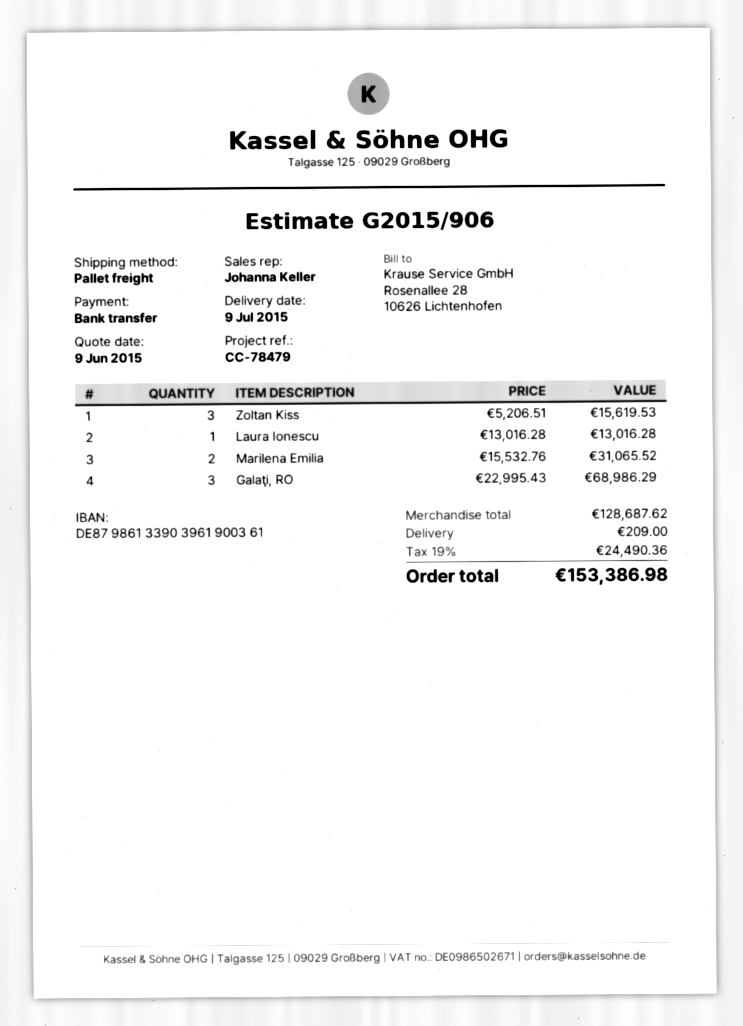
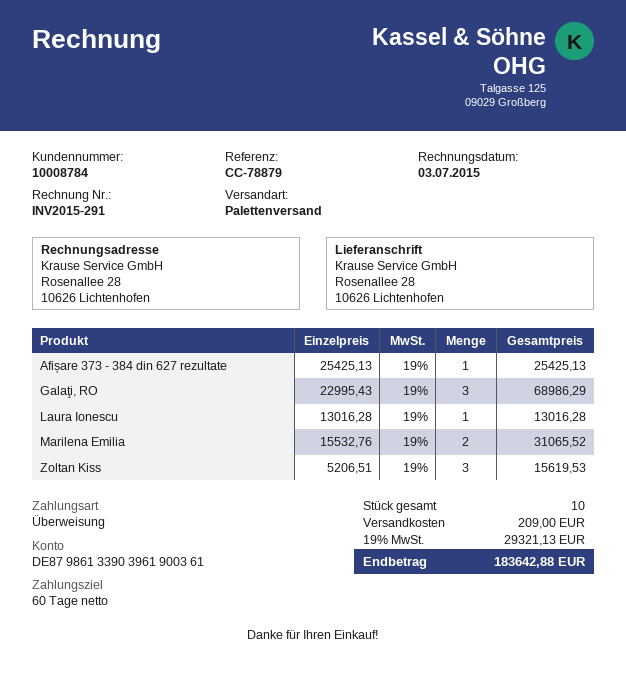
reference: CC-78479 -> CC-78879
Afișare 373 - 384 din 627 rezultate: none -> 1 x 25425.13 = 25425.13
tax: 19% = 24490.36 -> 19% = 29321.13
total: 153386.98 -> 183642.88

